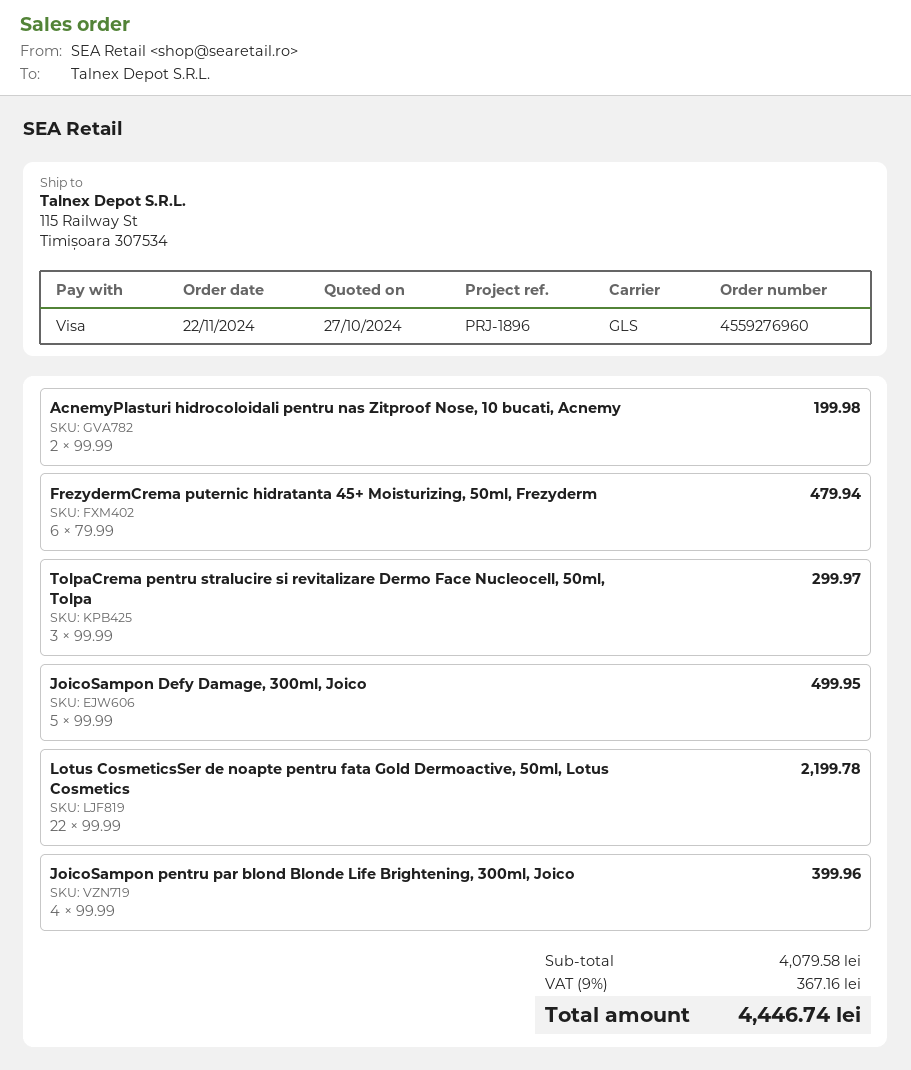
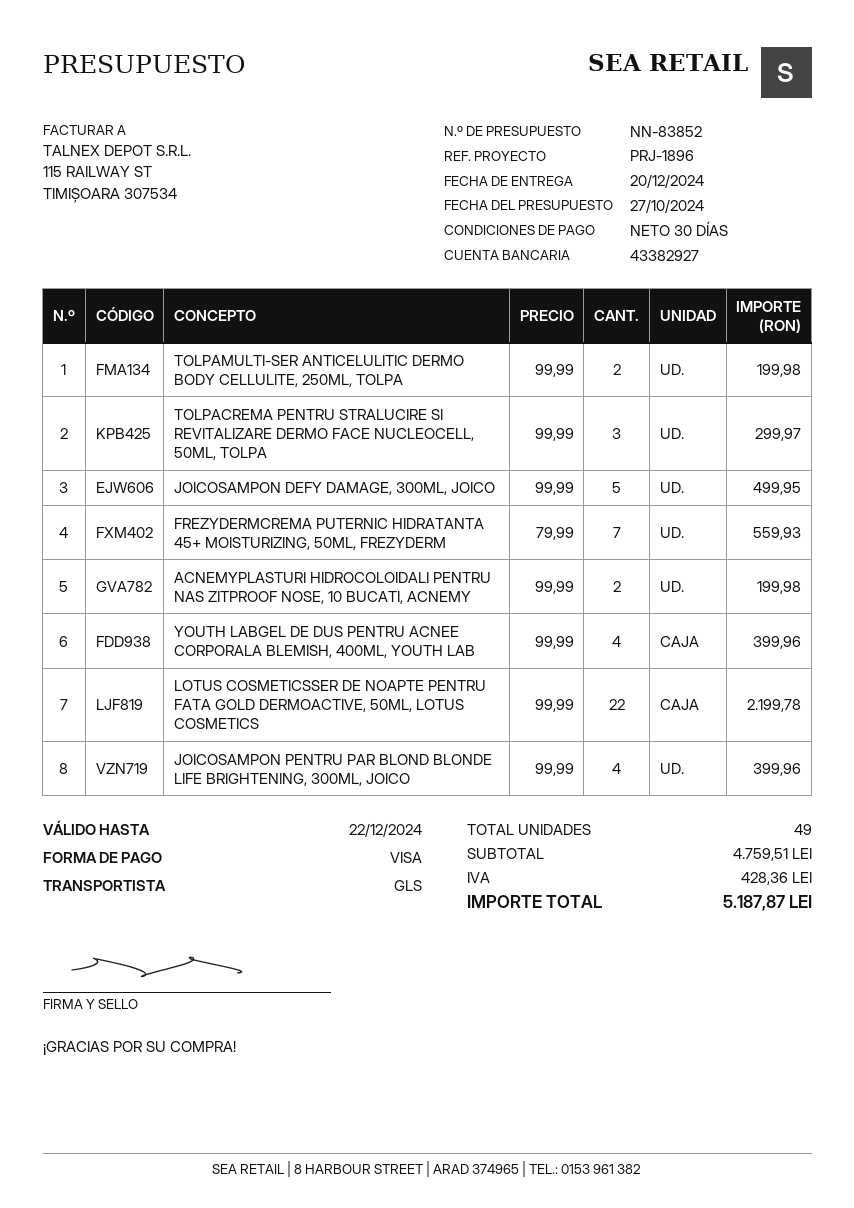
FrezydermCrema puternic hidratanta 45+ Moisturizing, 50ml, Frezyderm: 6 x 79.99 = 479.94 -> 7 x 79.99 = 559.93
TOLPAMULTI-SER ANTICELULITIC DERMO BODY CELLULITE, 250ML, TOLPA: none -> 2 x 99.99 = 199.98
YOUTH LABGEL DE DUS PENTRU ACNEE CORPORALA BLEMISH, 400ML, YOUTH LAB: none -> 4 x 99.99 = 399.96
subtotal: 4079.58 -> 4759.51
tax: 367.16 -> 428.36
total: 4446.74 -> 5187.87

